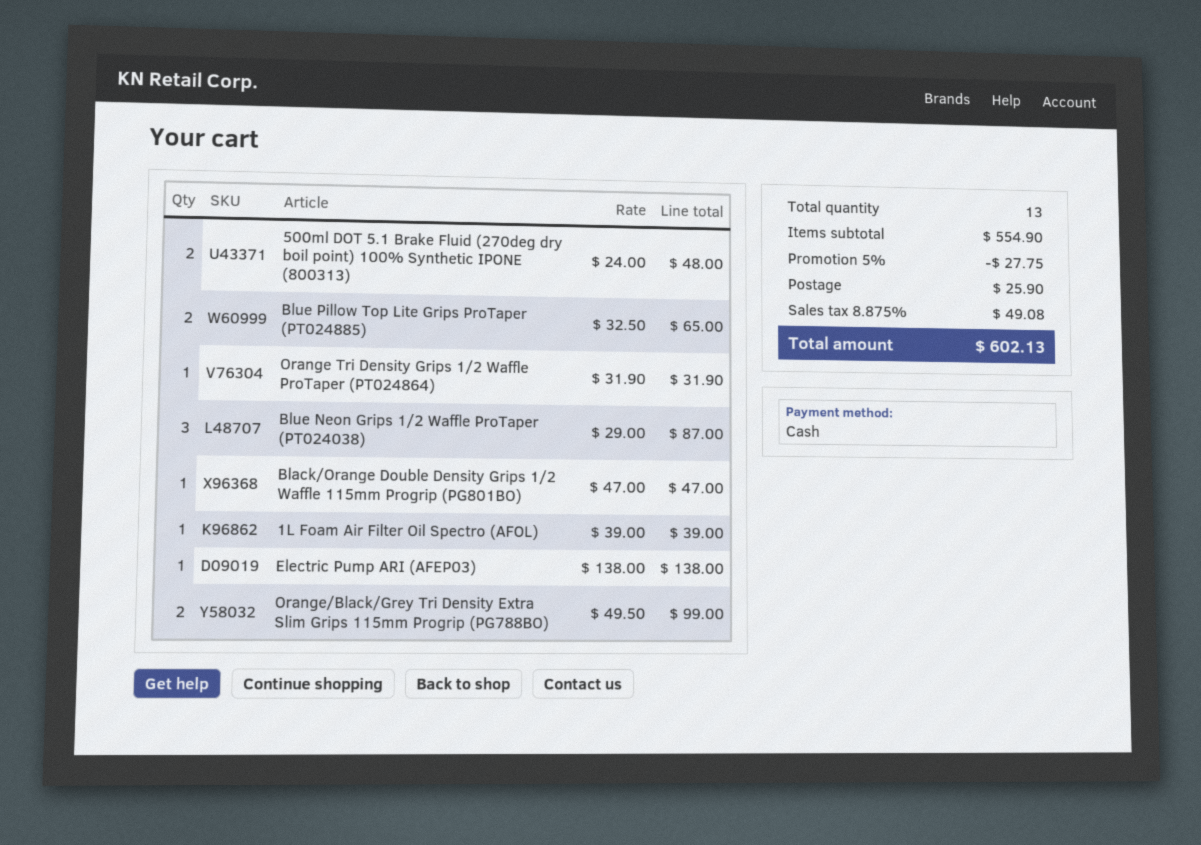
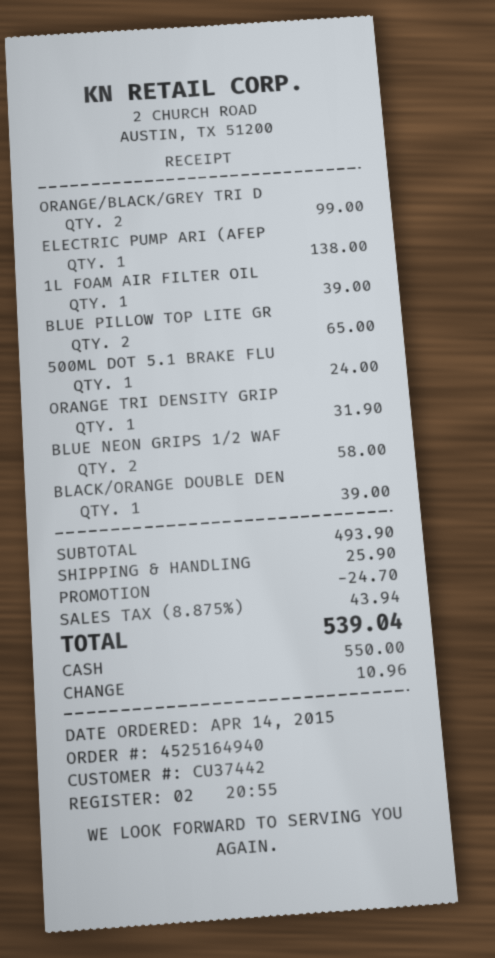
500ml DOT 5.1 Brake Fluid (270deg dry boil point) 100% Synthetic IPONE (800313): 2 for 48.00 -> 1 for 24.00
Blue Neon Grips 1/2 Waffle ProTaper (PT024038): 3 for 87.00 -> 2 for 58.00
Black/Orange Double Density Grips 1/2 Waffle 115mm Progrip (PG801BO): 1 for 47.00 -> 1 for 39.00
subtotal: 554.90 -> 493.90
discount: 27.75 -> 24.70
tax: 8.875% = 49.08 -> 8.875% = 43.94
total: 602.13 -> 539.04

